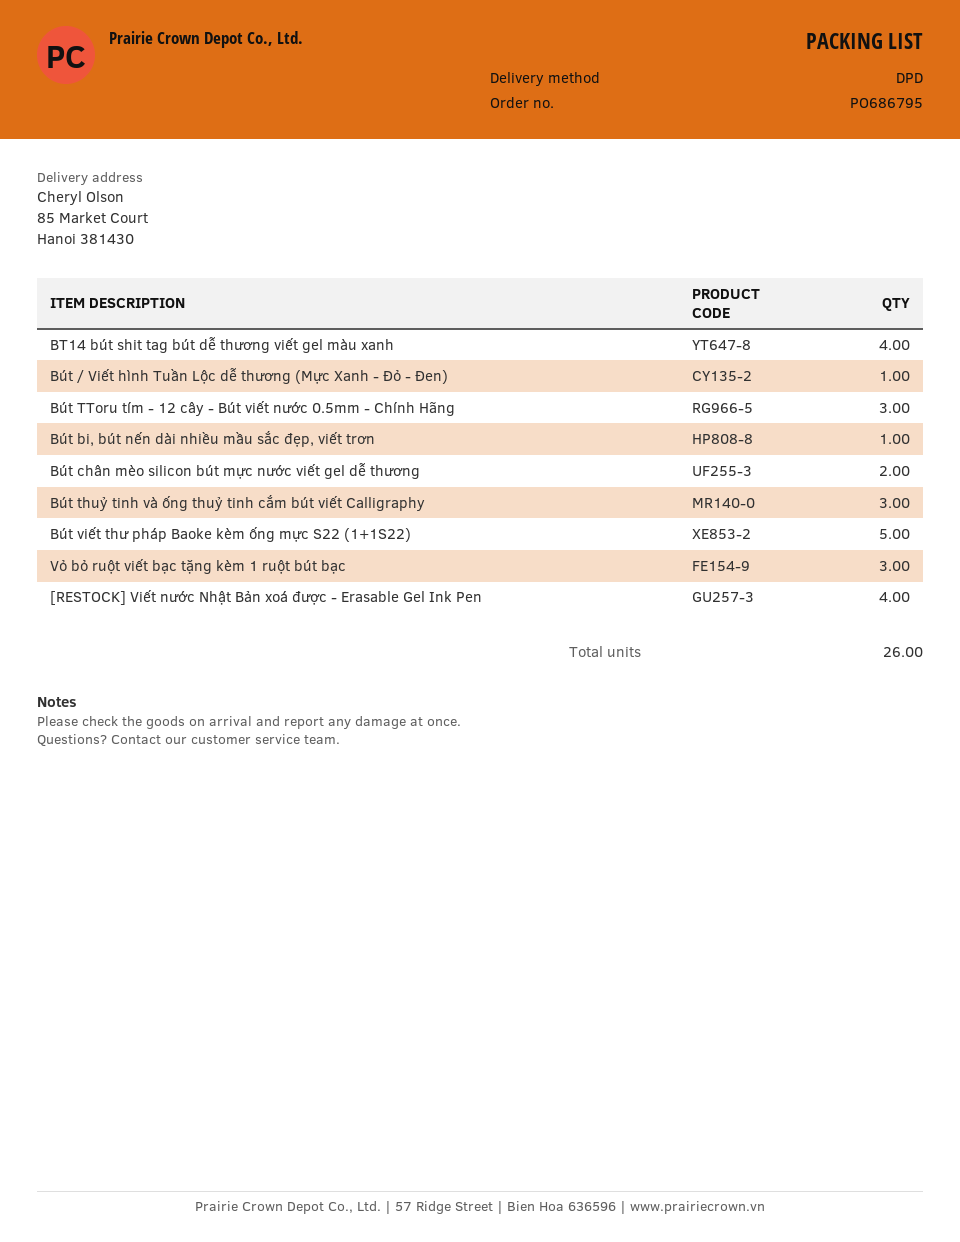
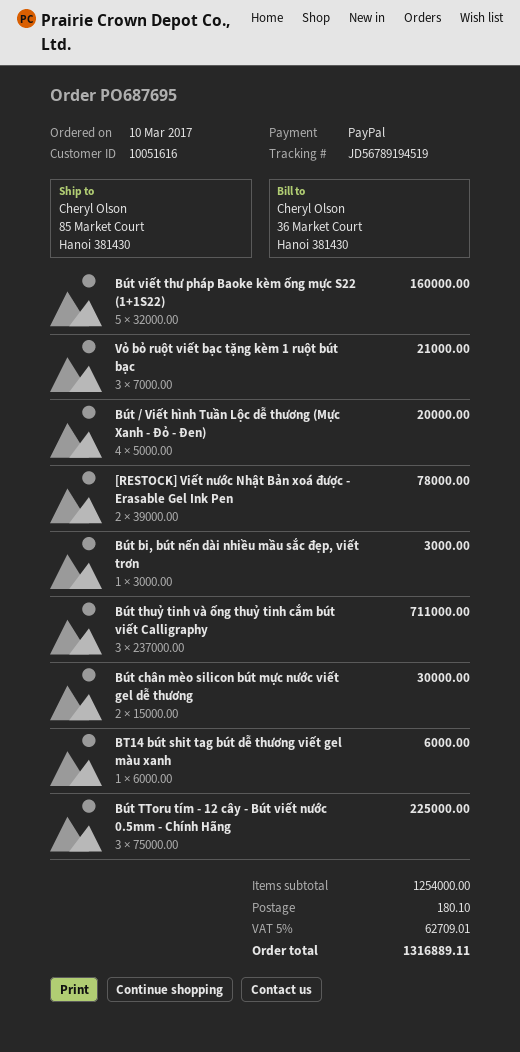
order number: PO686795 -> PO687695
BT14 bút shit tag bút dễ thương viết gel màu xanh: 4 -> 1
Bút / Viết hình Tuần Lộc dễ thương (Mực Xanh - Đỏ - Đen): 1 -> 4
[RESTOCK] Viết nước Nhật Bản xoá được - Erasable Gel Ink Pen: 4 -> 2

